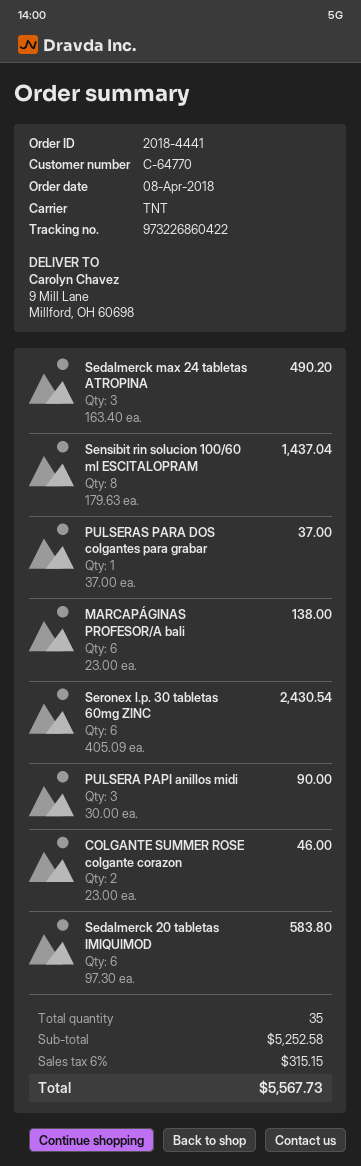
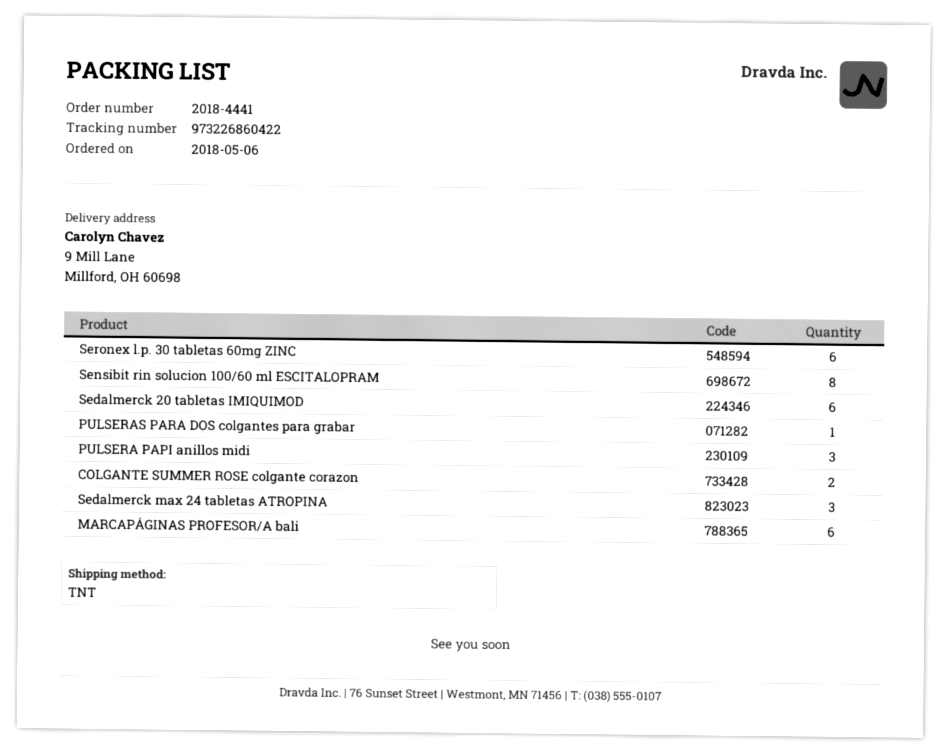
order date: 2018-04-08 -> 2018-05-06

